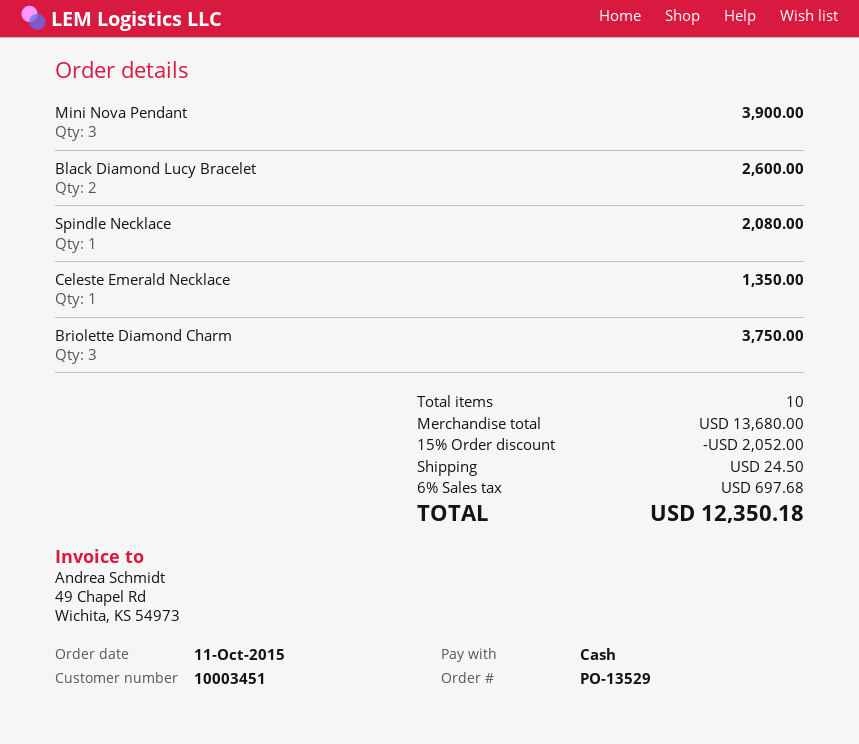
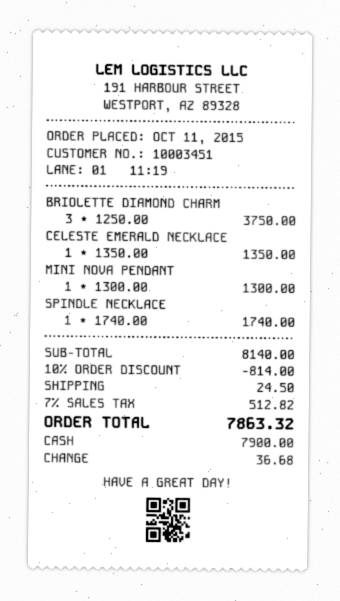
Mini Nova Pendant: 3 for 3900.00 -> 1 for 1300.00
Black Diamond Lucy Bracelet: 2 for 2600.00 -> none
Spindle Necklace: 1 for 2080.00 -> 1 for 1740.00
subtotal: 13680.00 -> 8140.00
discount: 15% = 2052.00 -> 10% = 814.00
tax: 6% = 697.68 -> 7% = 512.82
total: 12350.18 -> 7863.32

